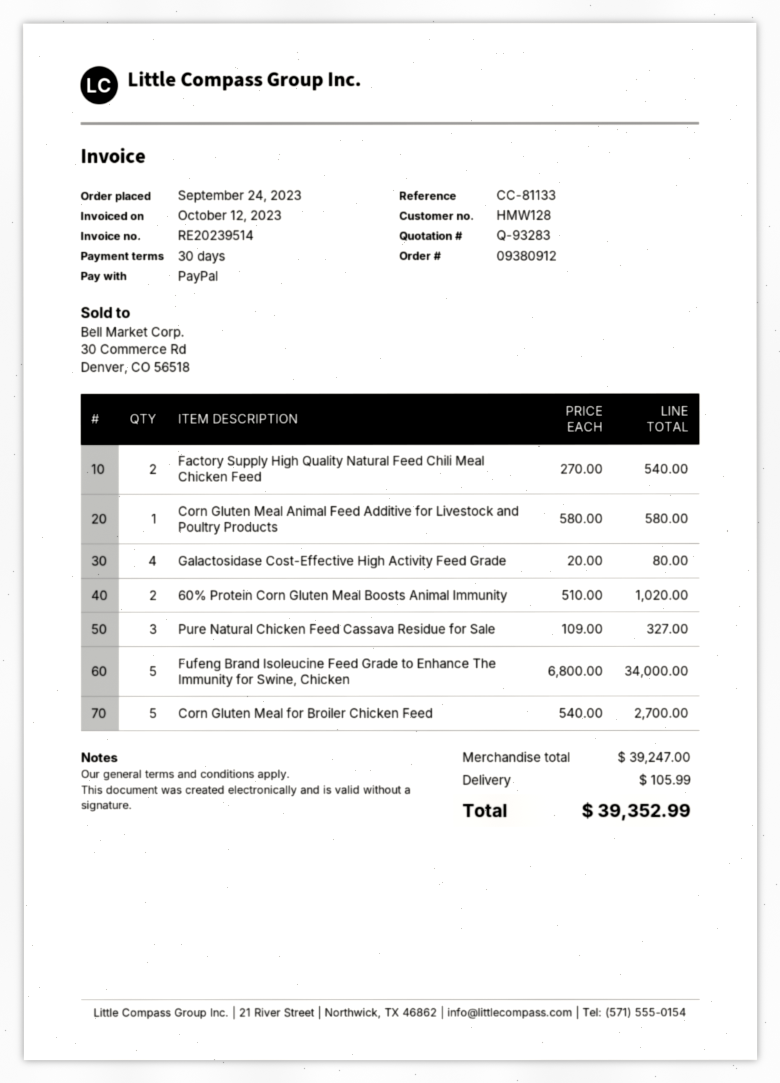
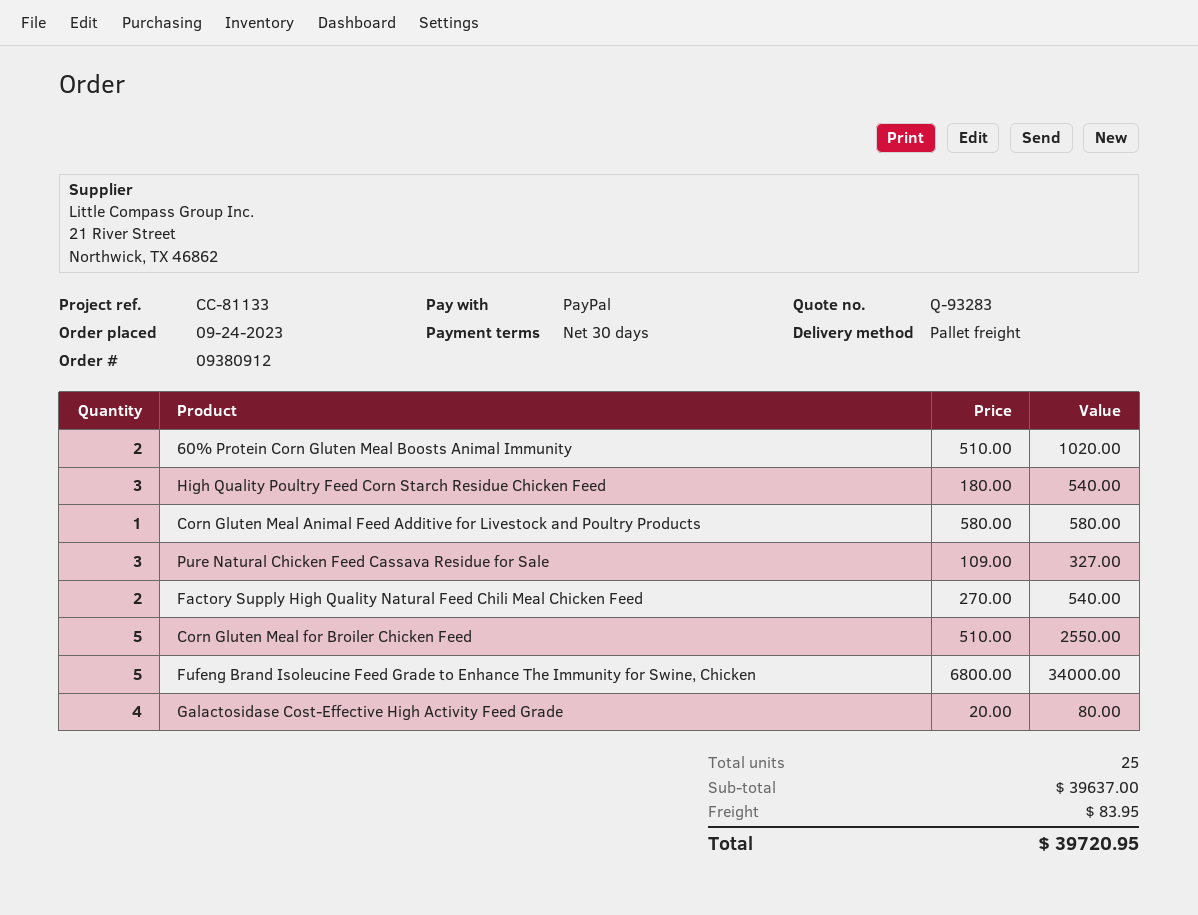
Corn Gluten Meal for Broiler Chicken Feed: 5 x 540.00 = 2700.00 -> 5 x 510.00 = 2550.00
High Quality Poultry Feed Corn Starch Residue Chicken Feed: none -> 3 x 180.00 = 540.00
subtotal: 39247.00 -> 39637.00
shipping: 105.99 -> 83.95
total: 39352.99 -> 39720.95

